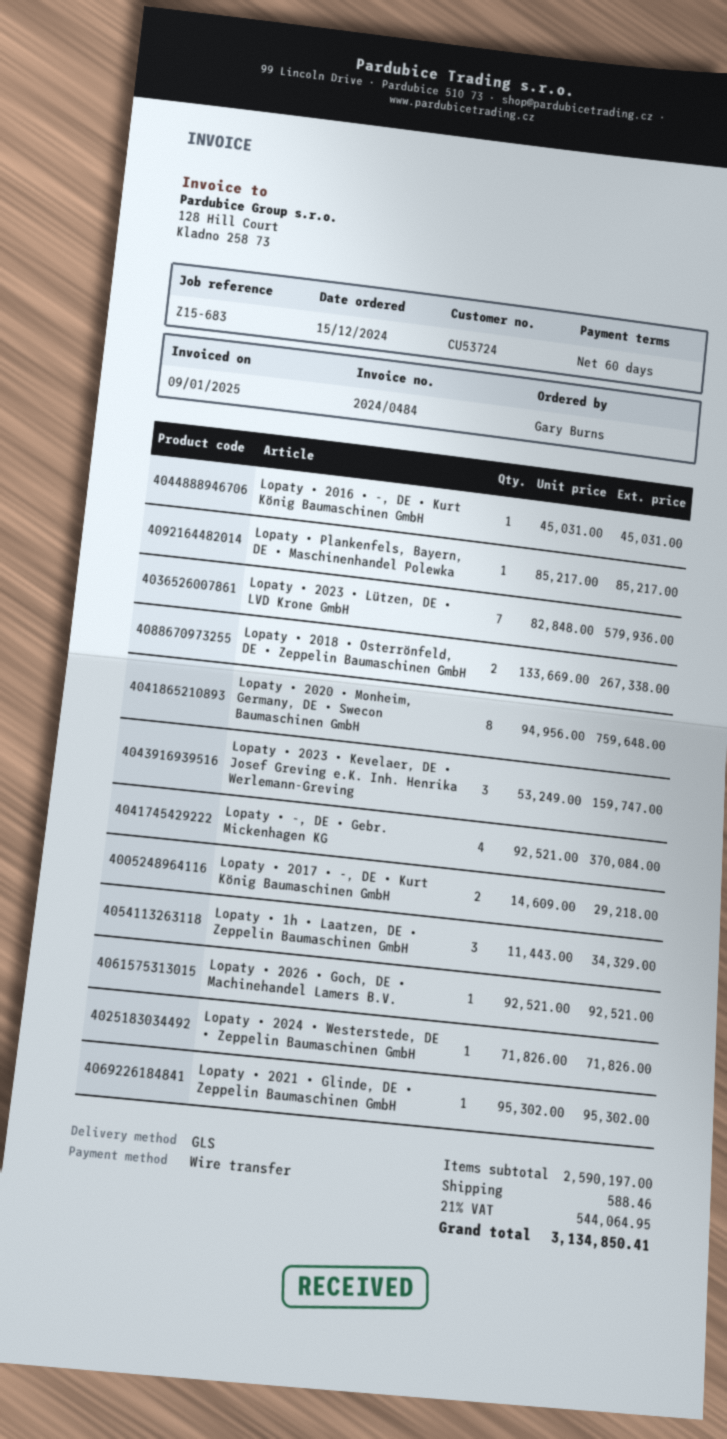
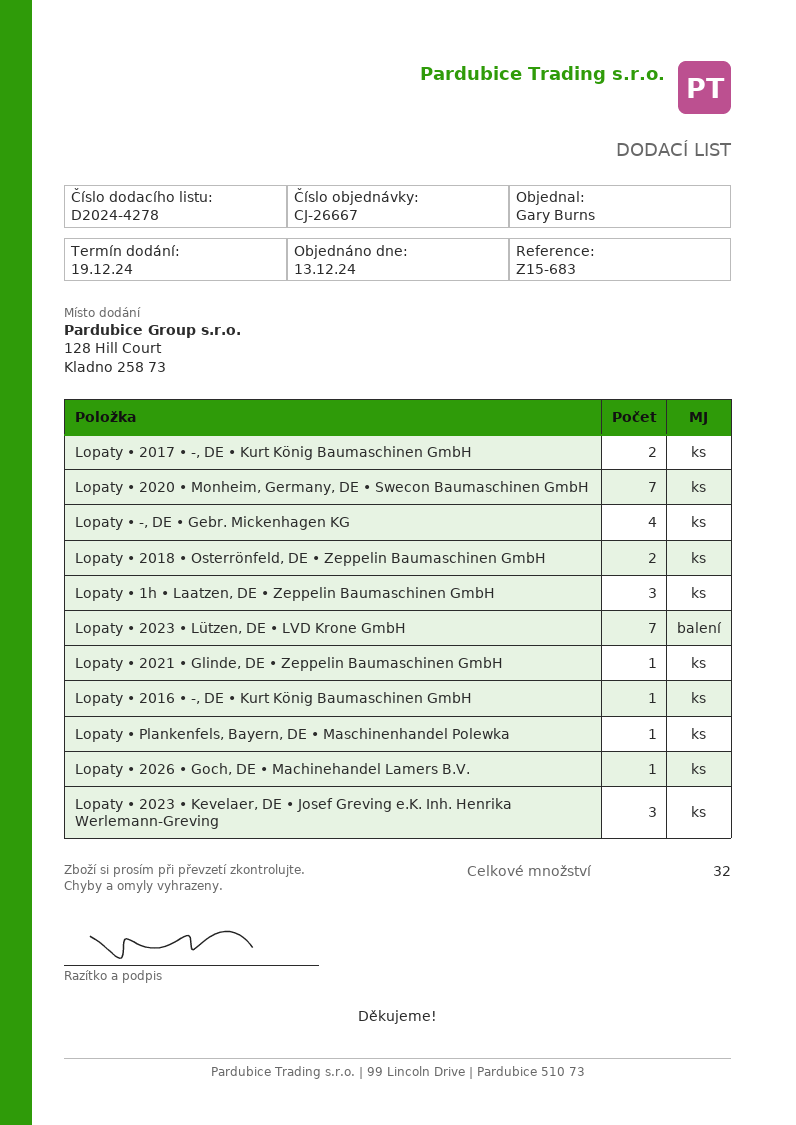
order date: 2024-12-15 -> 2024-12-13
Lopaty • 2020 • Monheim, Germany, DE • Swecon Baumaschinen GmbH: 8 -> 7
Lopaty • 2024 • Westerstede, DE • Zeppelin Baumaschinen GmbH: 1 -> none

